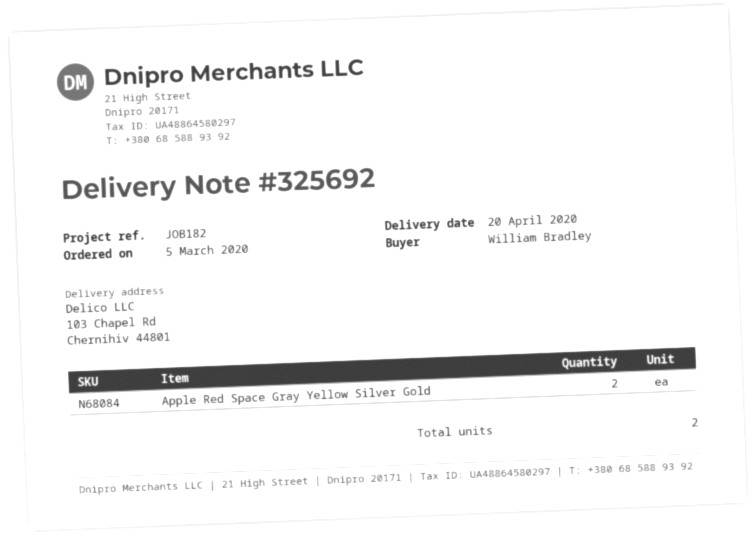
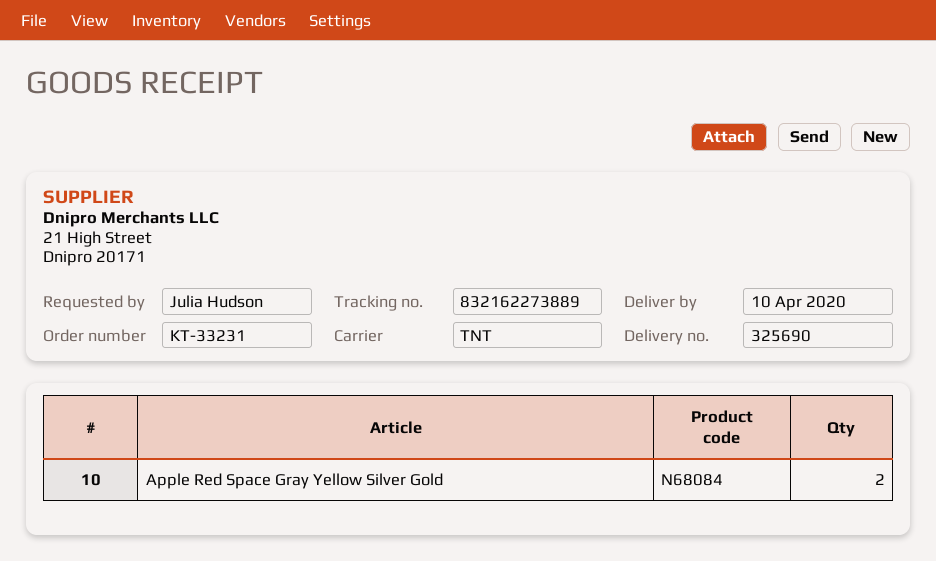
delivery note number: 325692 -> 325690
delivery date: 2020-04-20 -> 2020-04-10
ordered by: William Bradley -> Julia Hudson

